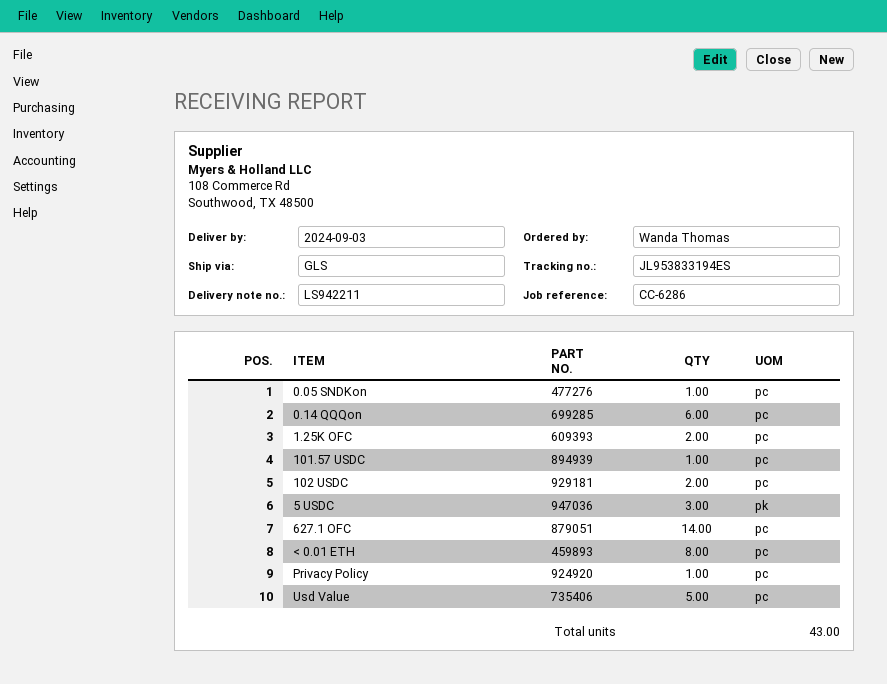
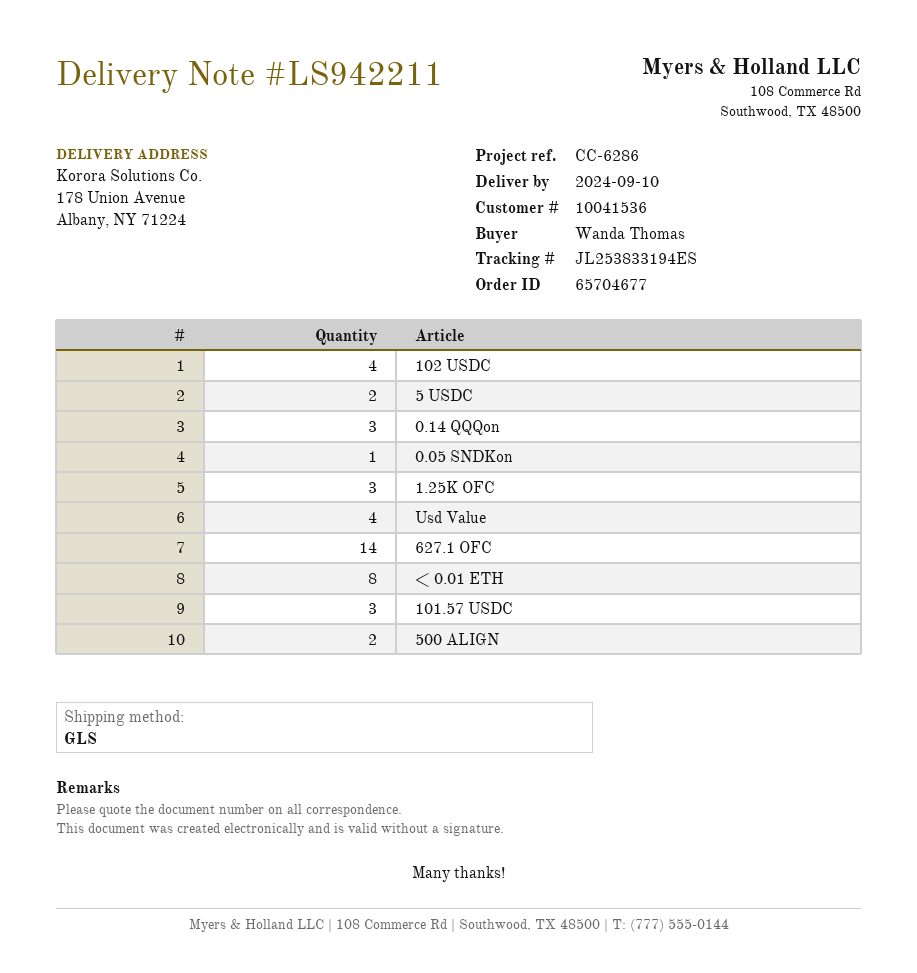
delivery date: 2024-09-03 -> 2024-09-10
tracking number: JL953833194ES -> JL253833194ES
0.14 QQQon: 6 -> 3
1.25K OFC: 2 -> 3
101.57 USDC: 1 -> 3
102 USDC: 2 -> 4
5 USDC: 3 -> 2
Privacy Policy: 1 -> none
Usd Value: 5 -> 4
500 ALIGN: none -> 2

